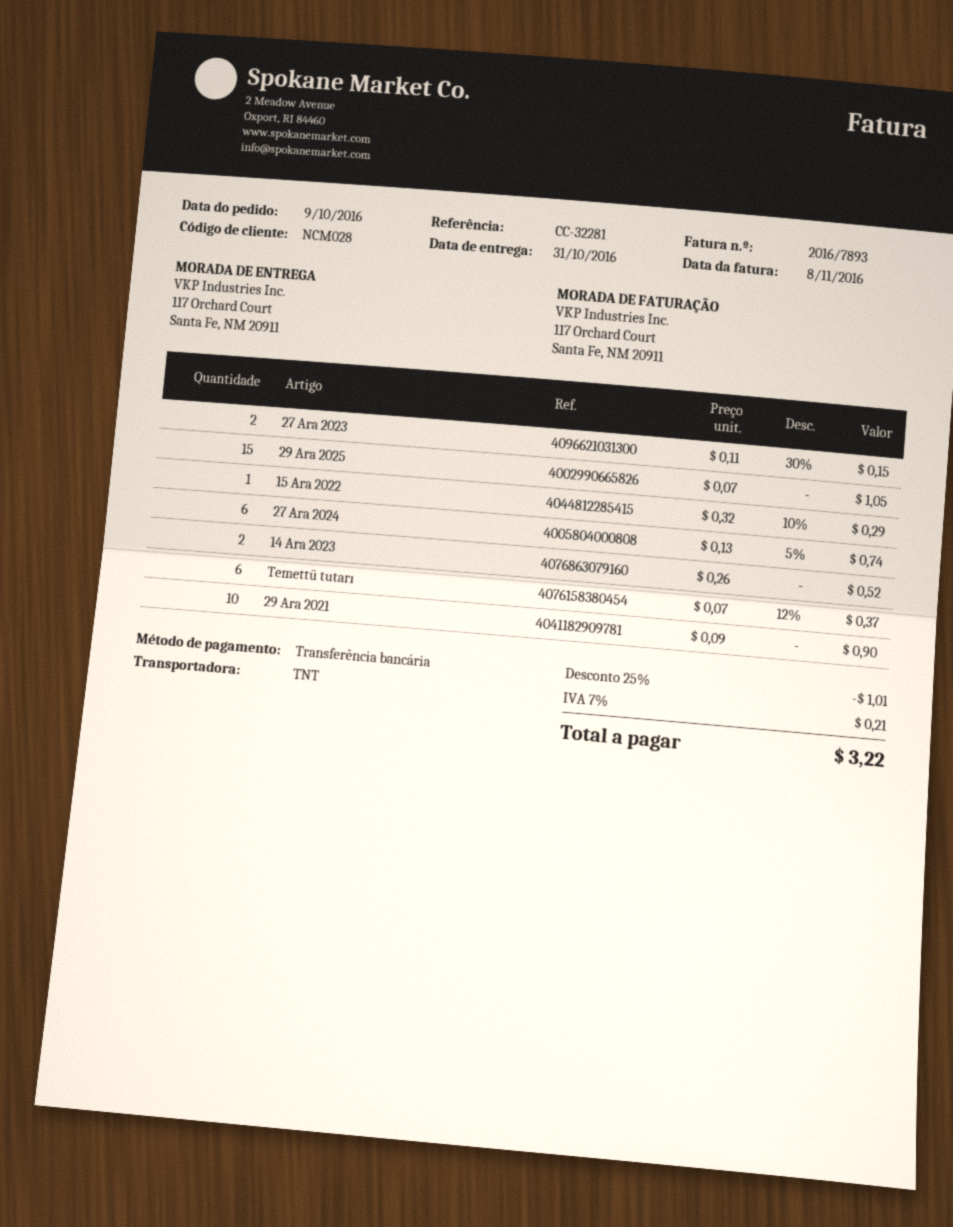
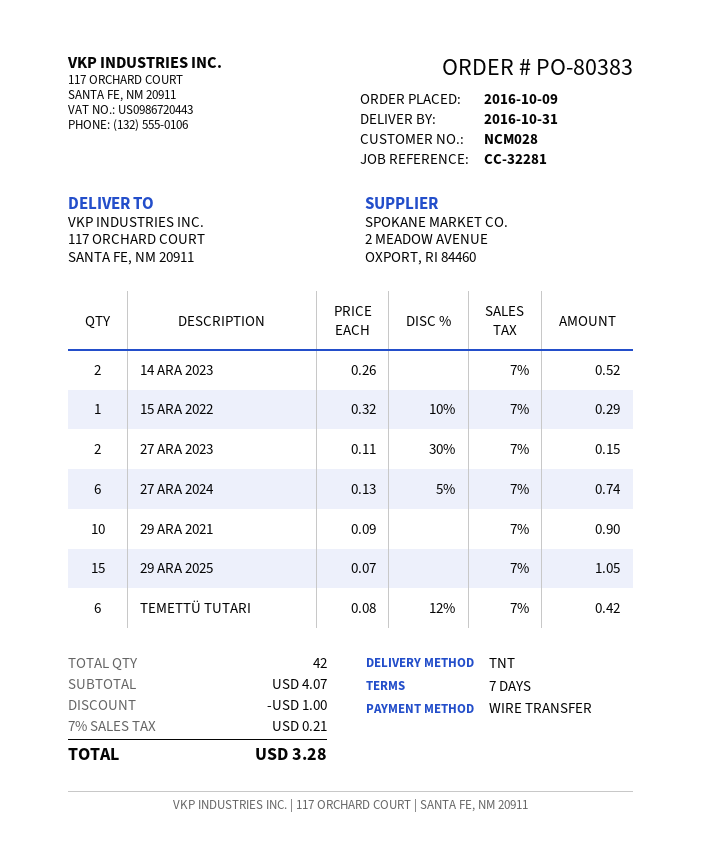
Temettü tutarı: 6 x 0.07 - 12% = 0.37 -> 6 x 0.08 - 12% = 0.42
discount: 1.01 -> 1.00
total: 3.22 -> 3.28

